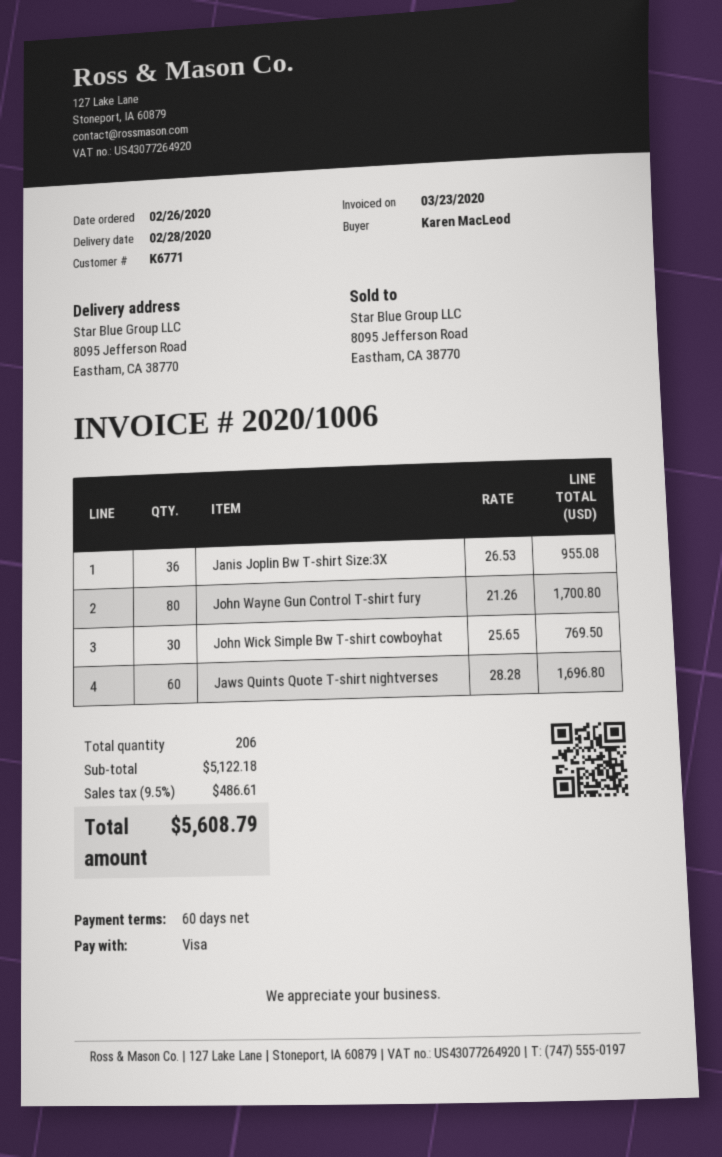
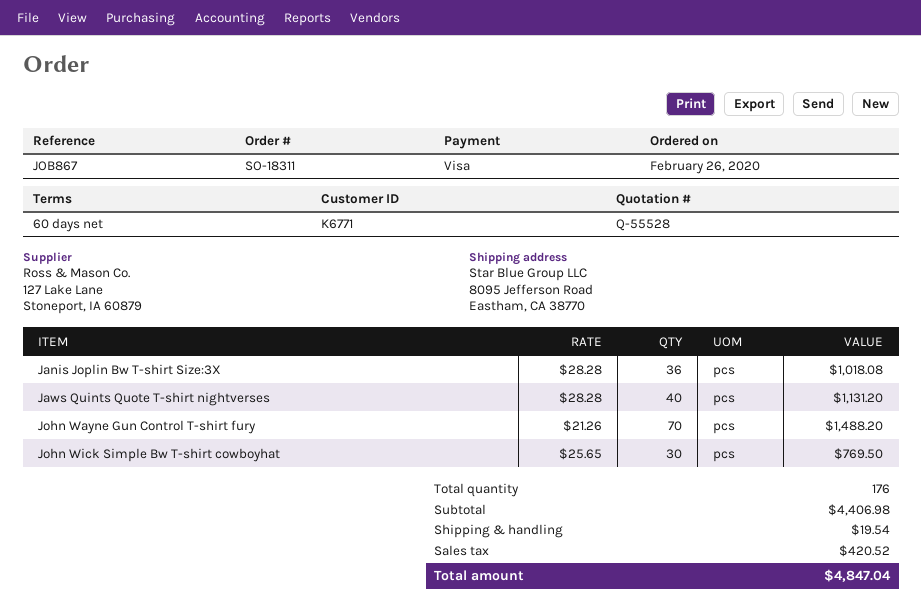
Janis Joplin Bw T-shirt Size:3X: 36 x 26.53 = 955.08 -> 36 x 28.28 = 1018.08
John Wayne Gun Control T-shirt fury: 80 x 21.26 = 1700.80 -> 70 x 21.26 = 1488.20
Jaws Quints Quote T-shirt nightverses: 60 x 28.28 = 1696.80 -> 40 x 28.28 = 1131.20
total quantity: 206 -> 176
subtotal: 5122.18 -> 4406.98
shipping: none -> 19.54
tax: 486.61 -> 420.52
total: 5608.79 -> 4847.04

